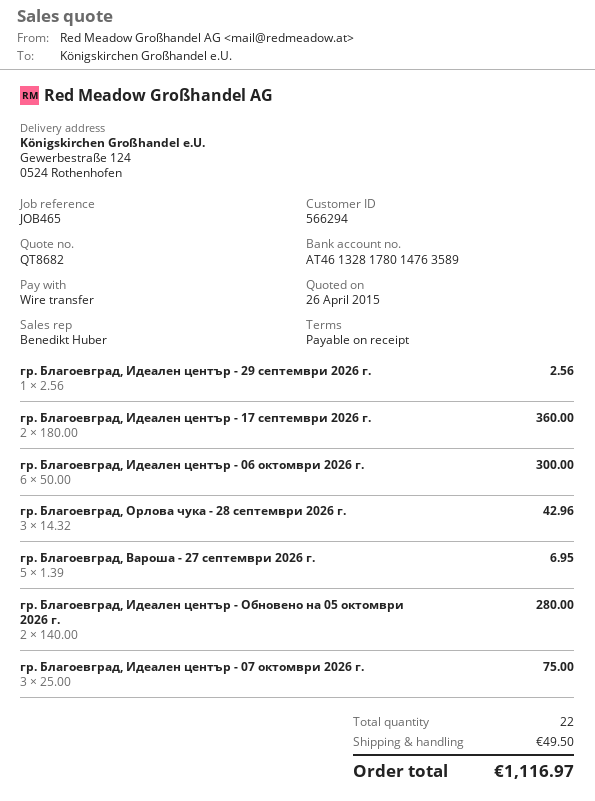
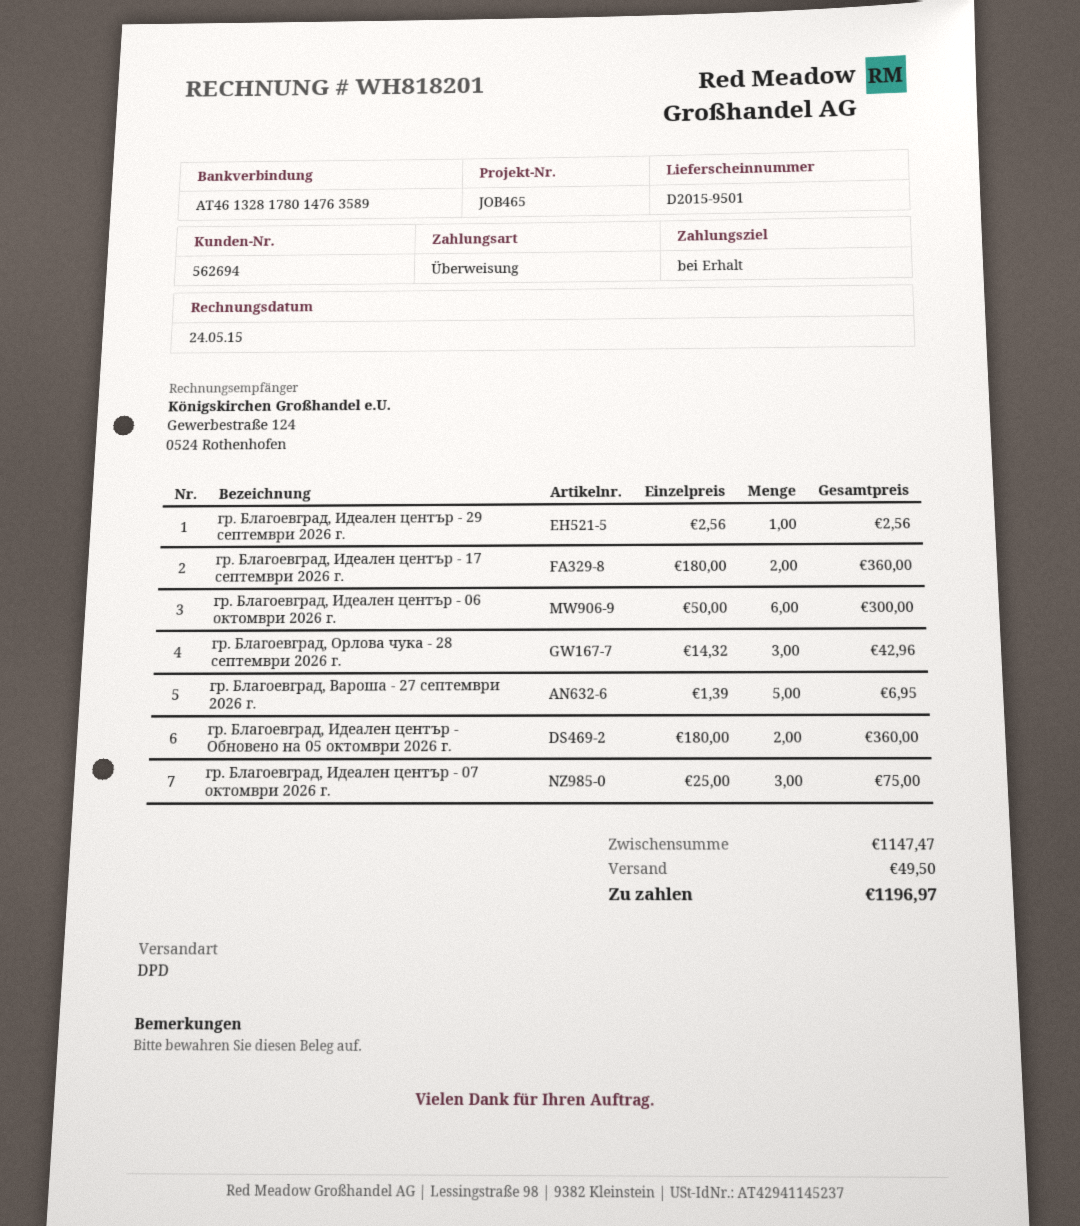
customer number: 566294 -> 562694
гр. Благоевград, Идеален център - Обновено на 05 октомври 2026 г.: 2 x 140.00 = 280.00 -> 2 x 180.00 = 360.00
total: 1116.97 -> 1196.97

